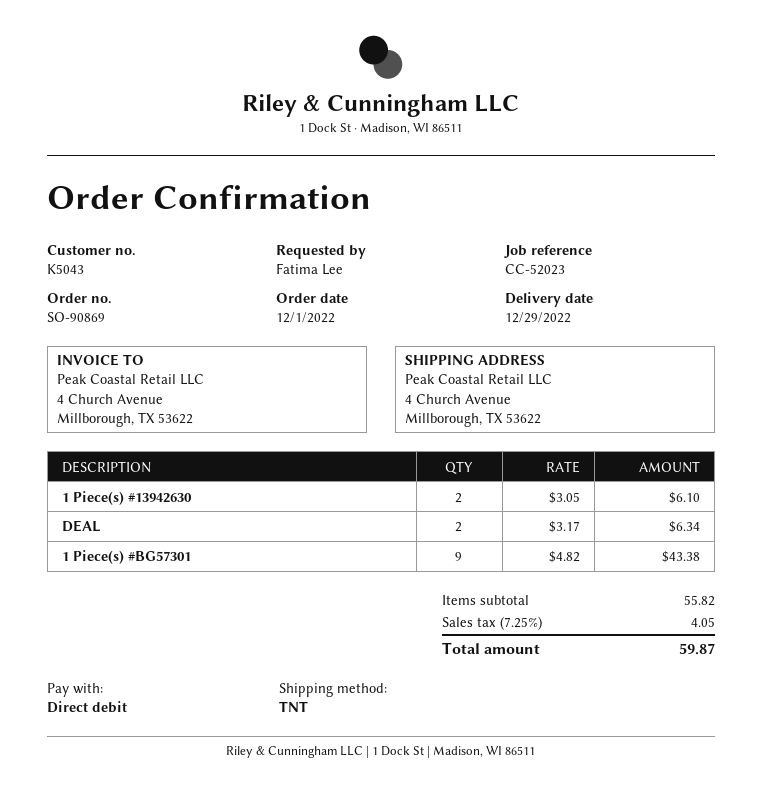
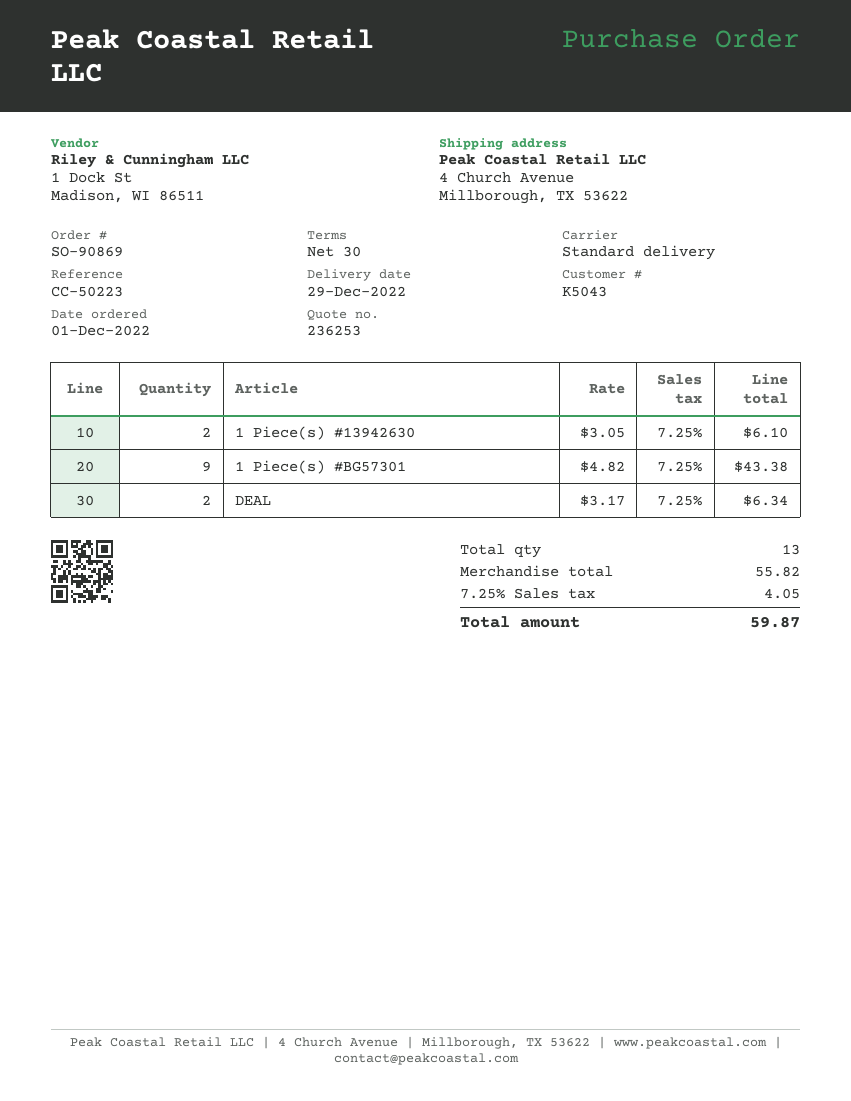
reference: CC-52023 -> CC-50223
shipping method: TNT -> standard

